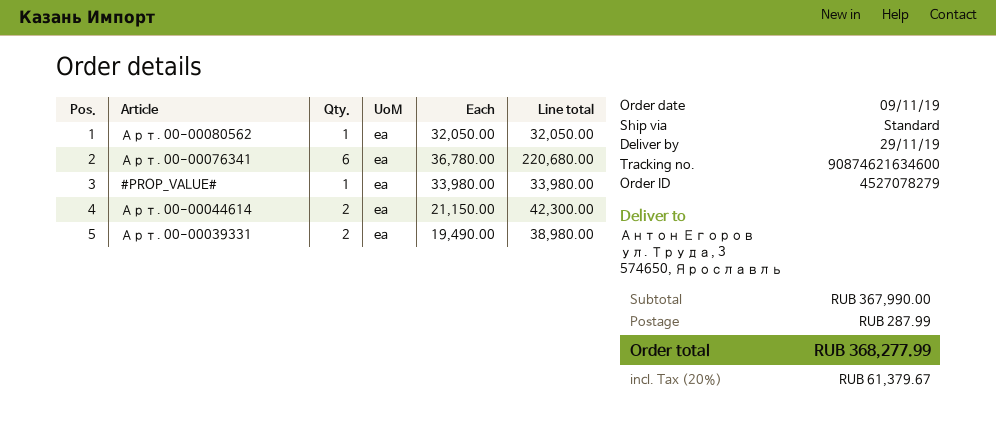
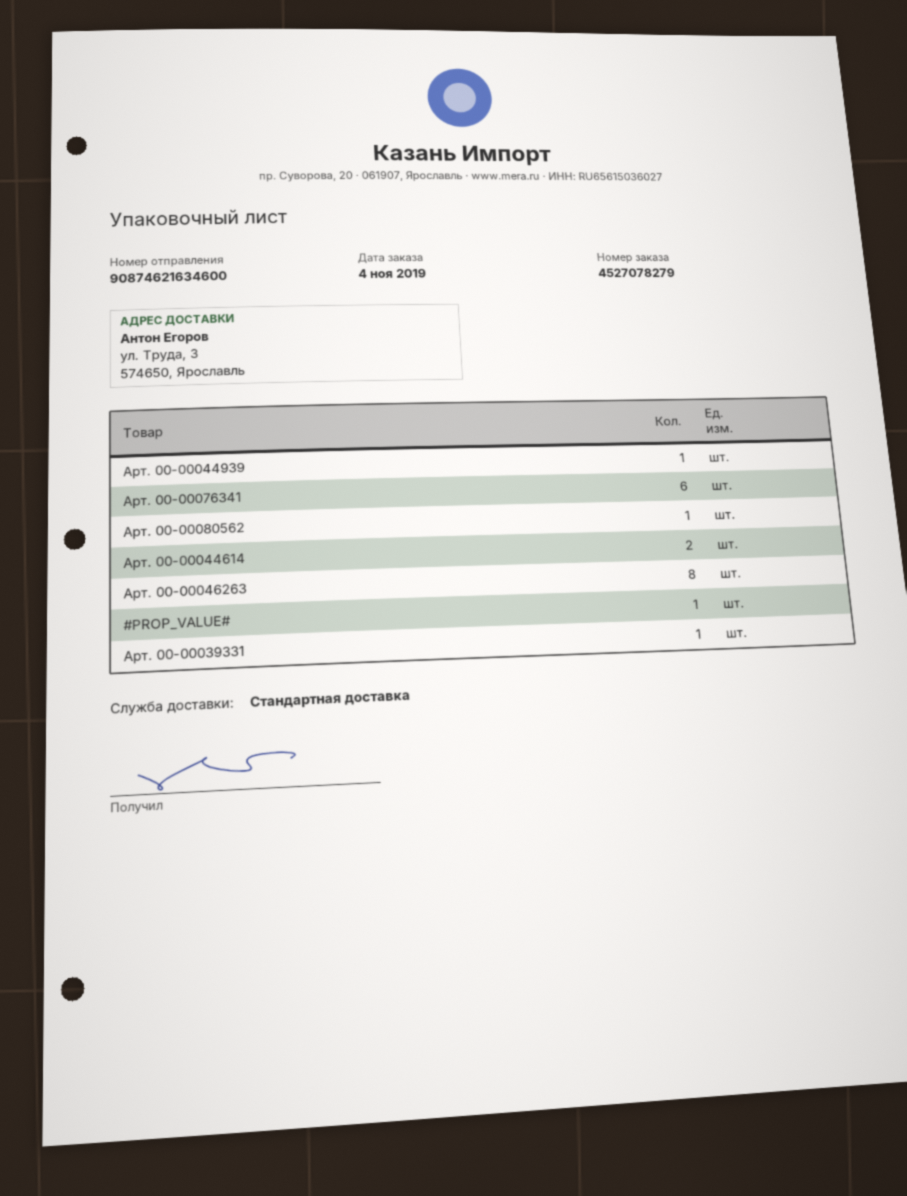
order date: 2019-11-09 -> 2019-11-04
Арт. 00-00039331: 2 -> 1
Арт. 00-00044939: none -> 1
Арт. 00-00046263: none -> 8

